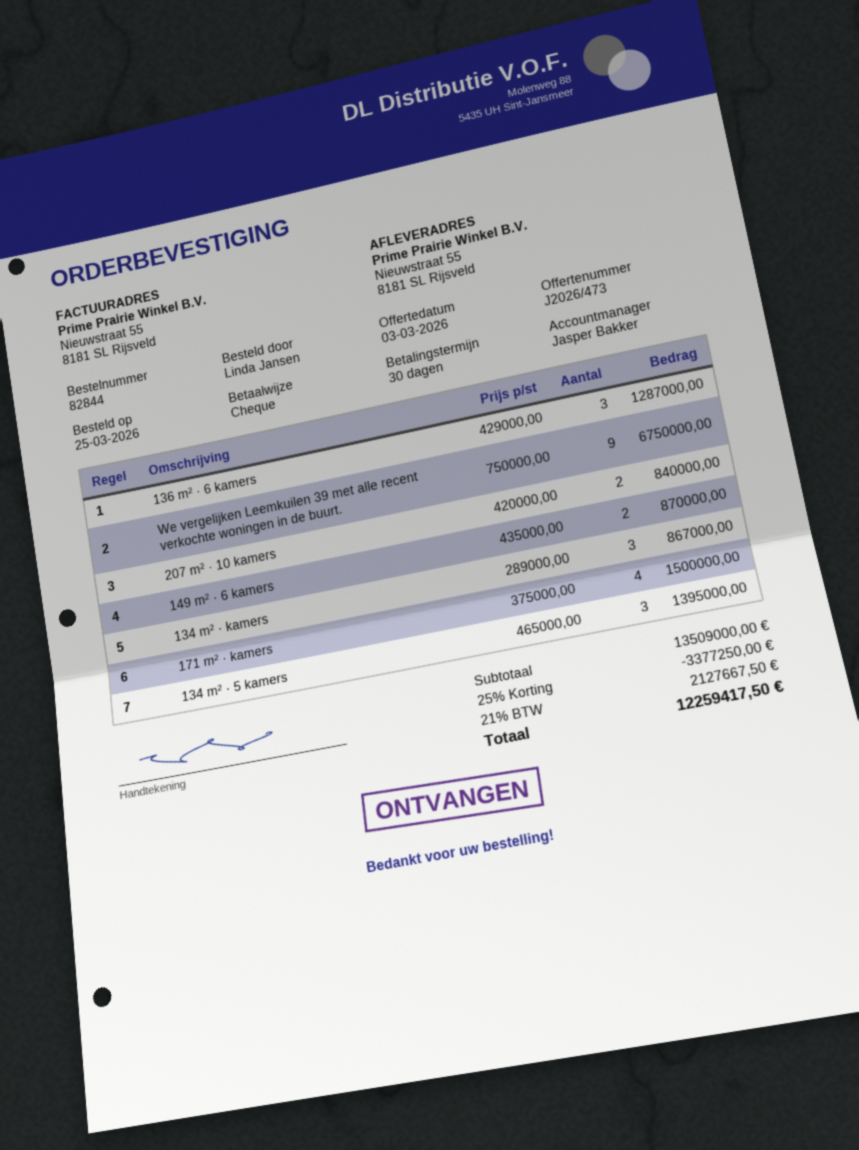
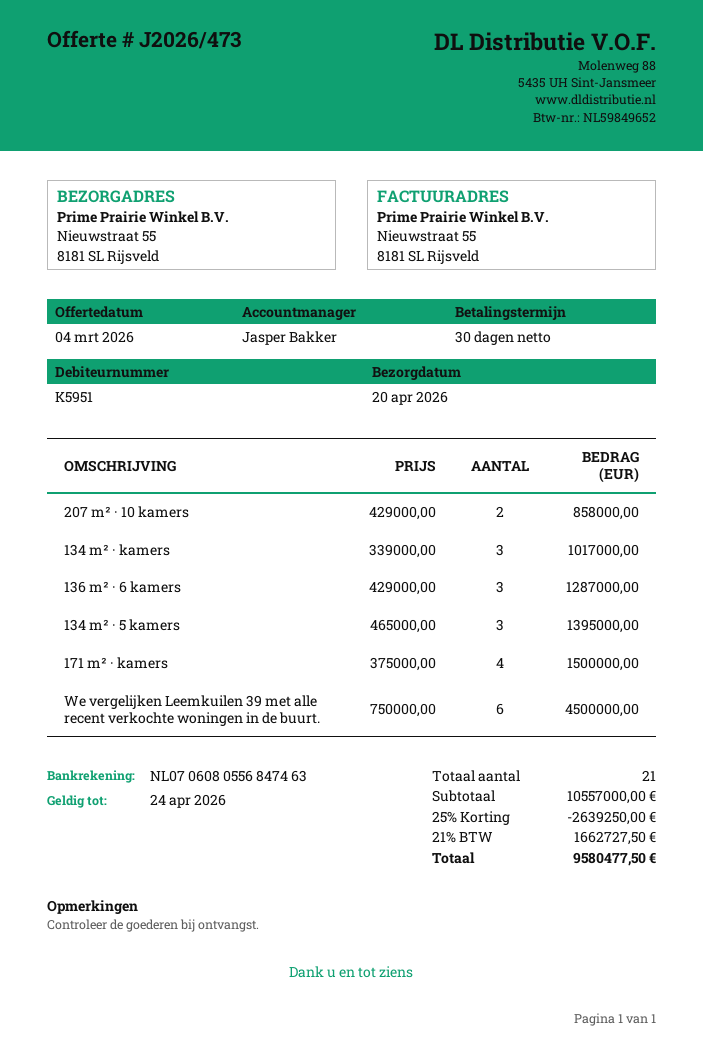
quote date: 2026-03-03 -> 2026-03-04
We vergelijken Leemkuilen 39 met alle recent verkochte woningen in de buurt.: 9 x 750000.00 = 6750000.00 -> 6 x 750000.00 = 4500000.00
207 m² · 10 kamers: 2 x 420000.00 = 840000.00 -> 2 x 429000.00 = 858000.00
149 m² · 6 kamers: 2 x 435000.00 = 870000.00 -> none
134 m² · kamers: 3 x 289000.00 = 867000.00 -> 3 x 339000.00 = 1017000.00
subtotal: 13509000.00 -> 10557000.00
discount: 25% = 3377250.00 -> 25% = 2639250.00
tax: 21% = 2127667.50 -> 21% = 1662727.50
total: 12259417.50 -> 9580477.50

